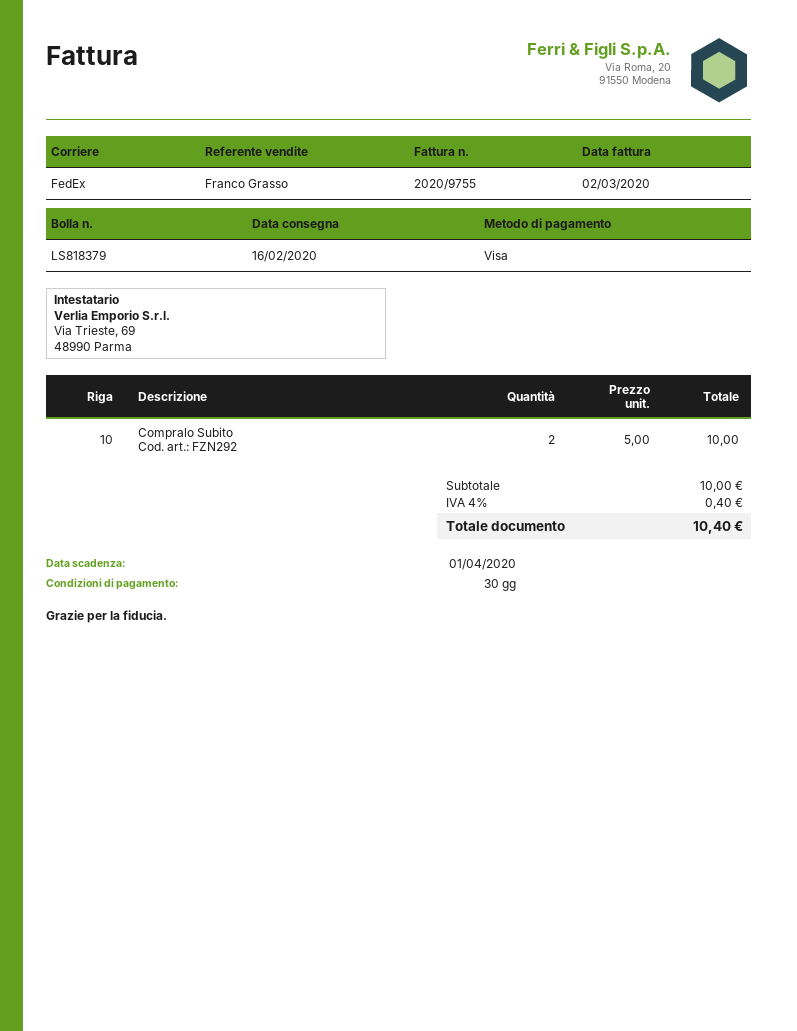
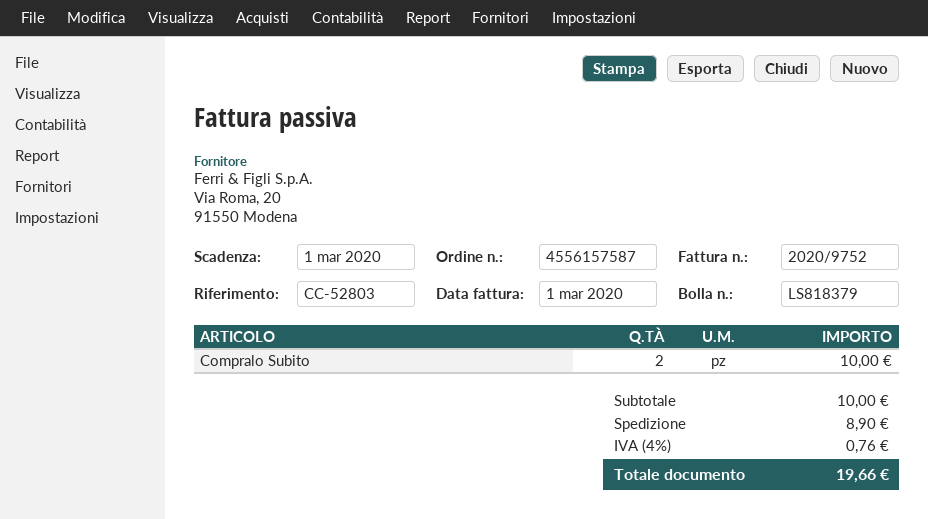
invoice number: 2020/9755 -> 2020/9752
invoice date: 2020-03-02 -> 2020-03-01
due date: 2020-04-01 -> 2020-03-01
shipping: none -> 8.90
tax: 4% = 0.40 -> 4% = 0.76
total: 10.40 -> 19.66

